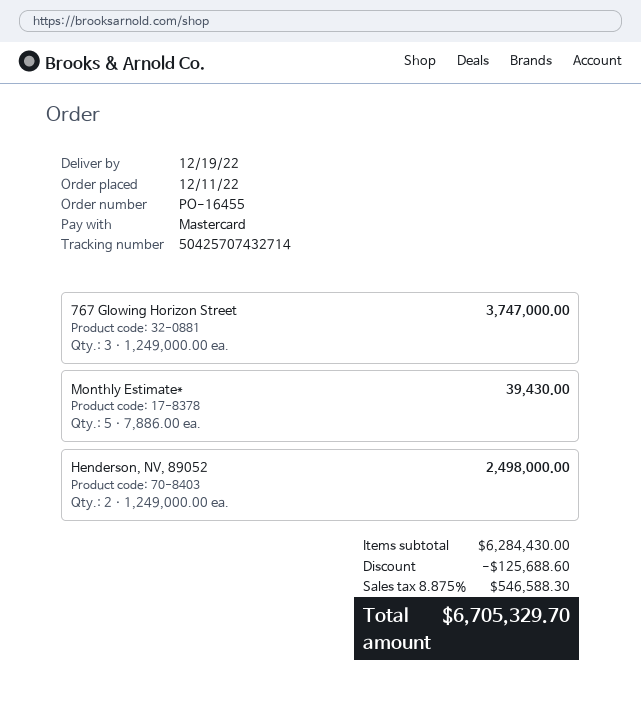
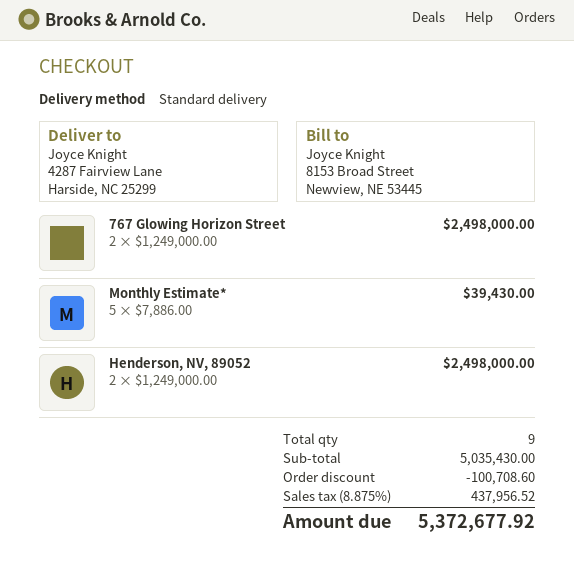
767 Glowing Horizon Street: 3 x 1249000.00 = 3747000.00 -> 2 x 1249000.00 = 2498000.00
subtotal: 6284430.00 -> 5035430.00
discount: 125688.60 -> 100708.60
tax: 8.875% = 546588.30 -> 8.875% = 437956.52
total: 6705329.70 -> 5372677.92

